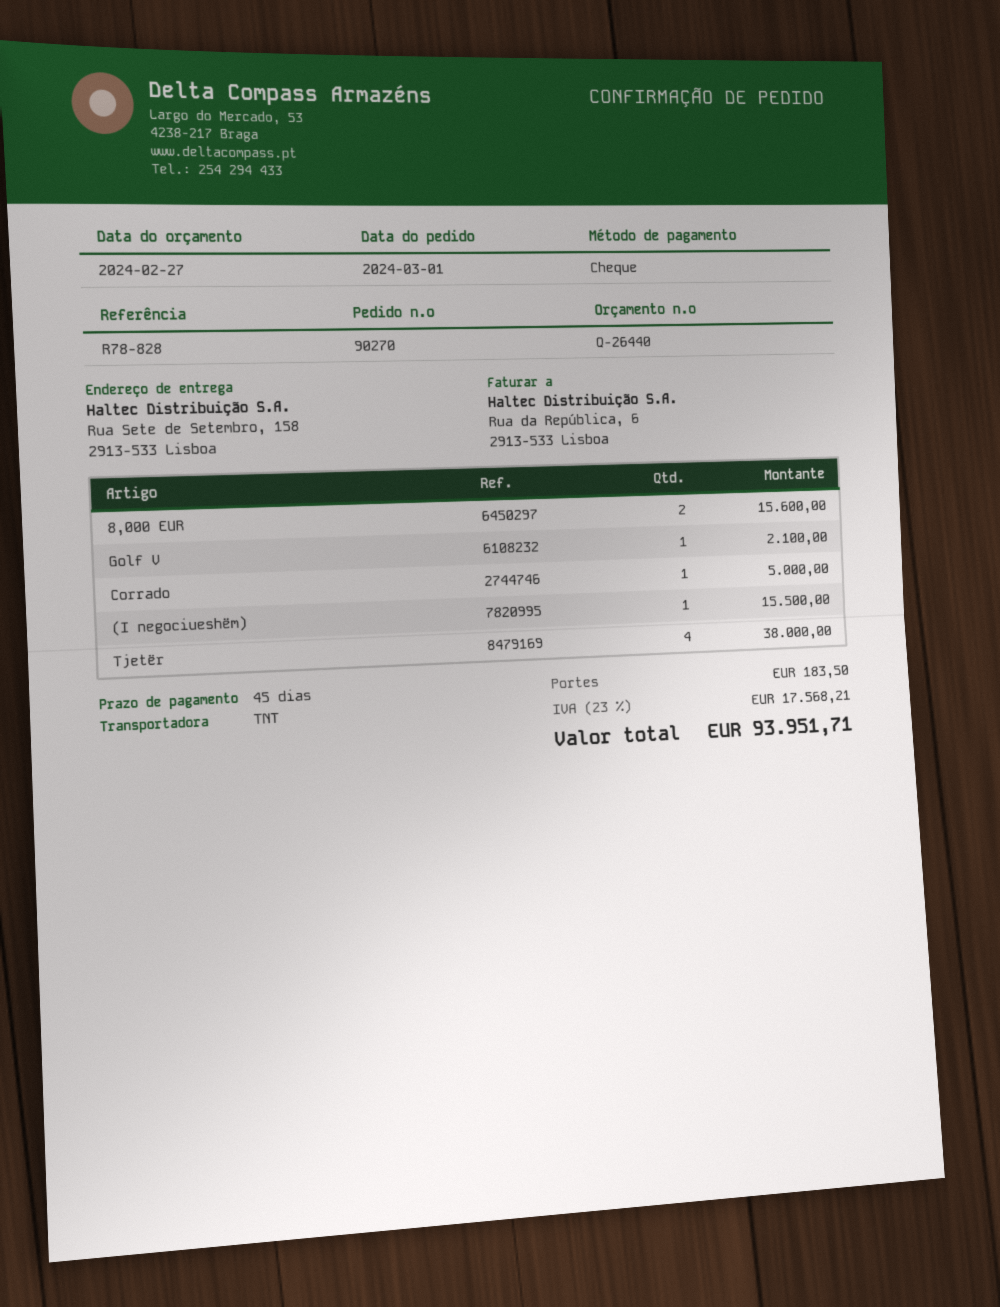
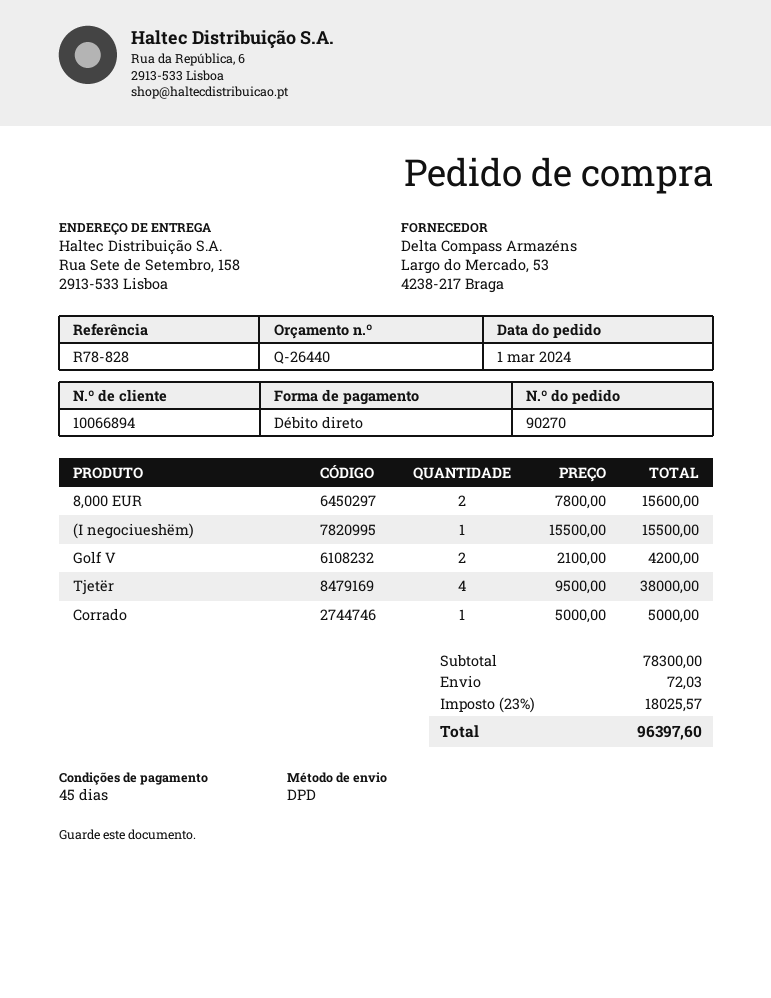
payment method: cheque -> direct debit
shipping method: TNT -> DPD
Golf V: 1 for 2100.00 -> 2 for 4200.00
shipping: 183.50 -> 72.03
tax: 23% = 17568.21 -> 23% = 18025.57
total: 93951.71 -> 96397.60

